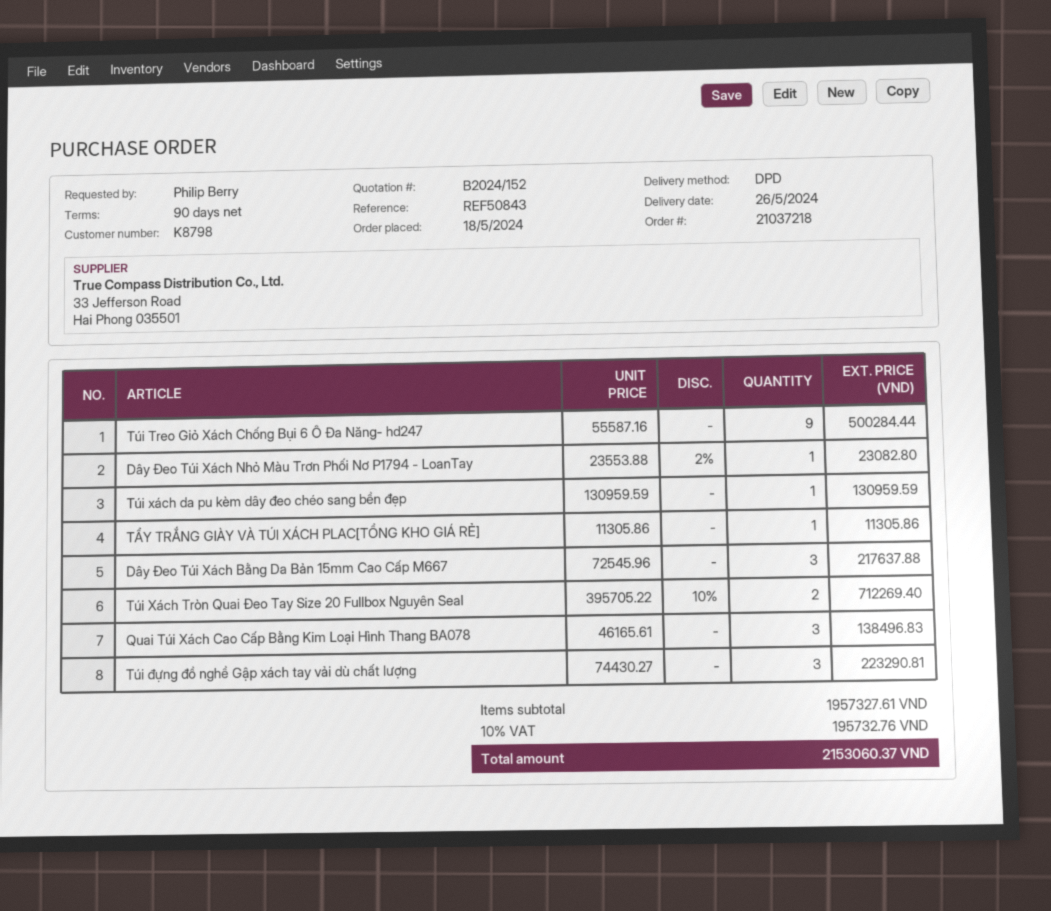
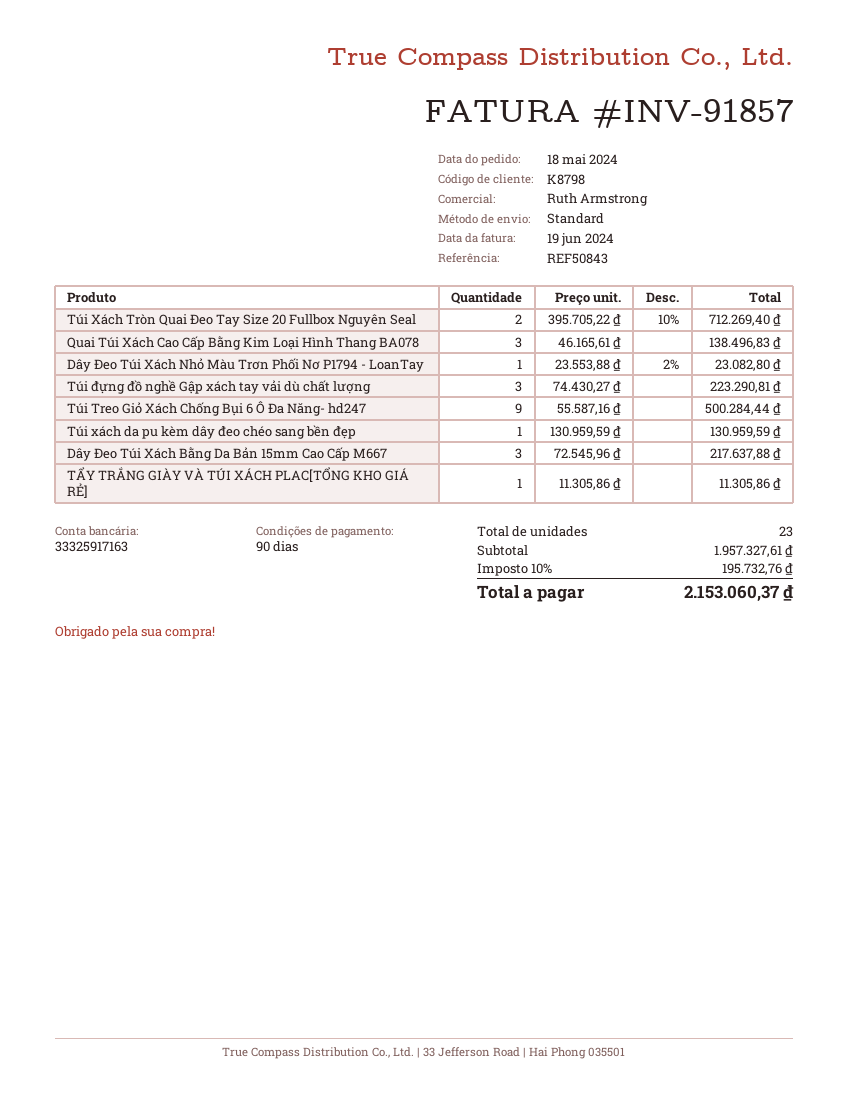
shipping method: DPD -> standard

